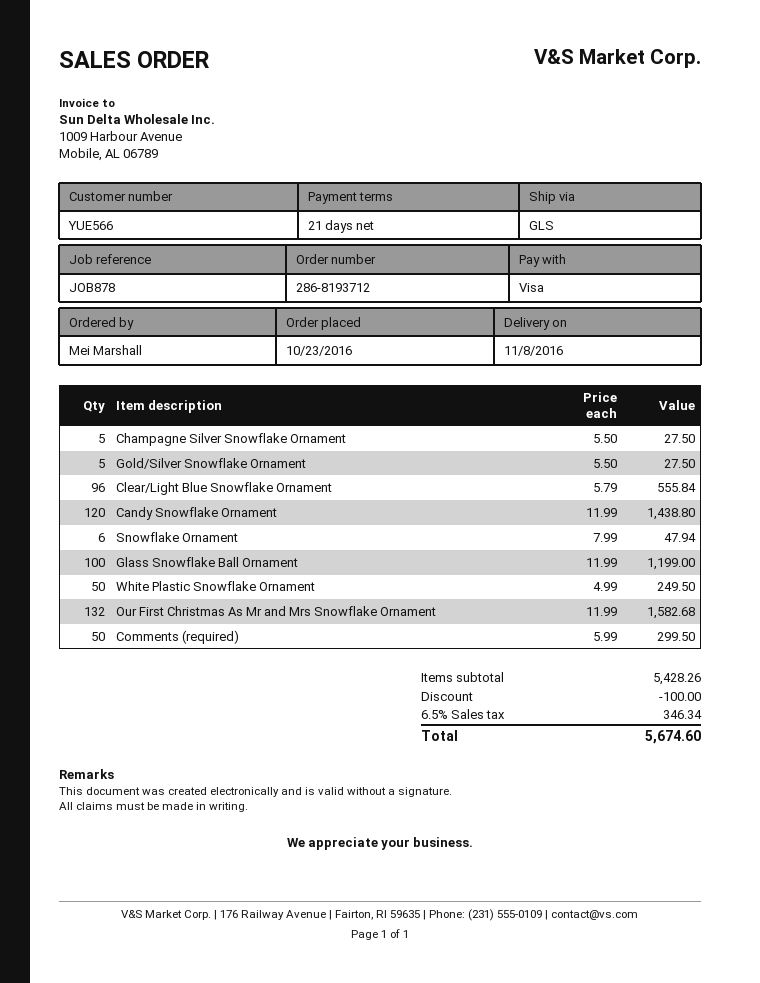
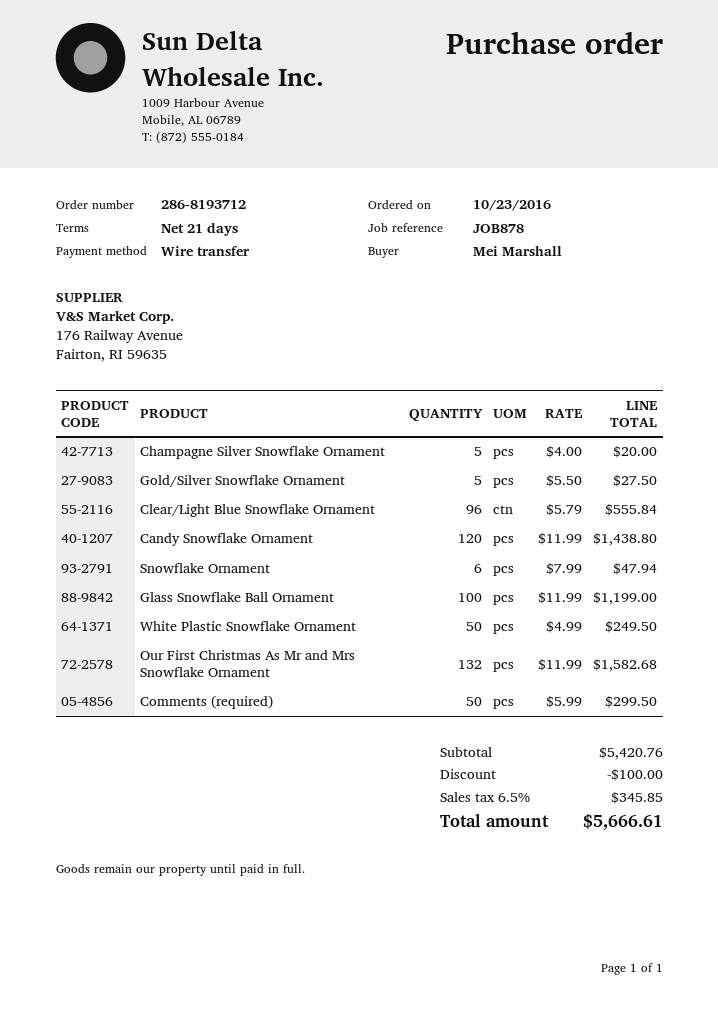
payment method: Visa -> bank transfer
Champagne Silver Snowflake Ornament: 5 x 5.50 = 27.50 -> 5 x 4.00 = 20.00
subtotal: 5428.26 -> 5420.76
tax: 6.5% = 346.34 -> 6.5% = 345.85
total: 5674.60 -> 5666.61

